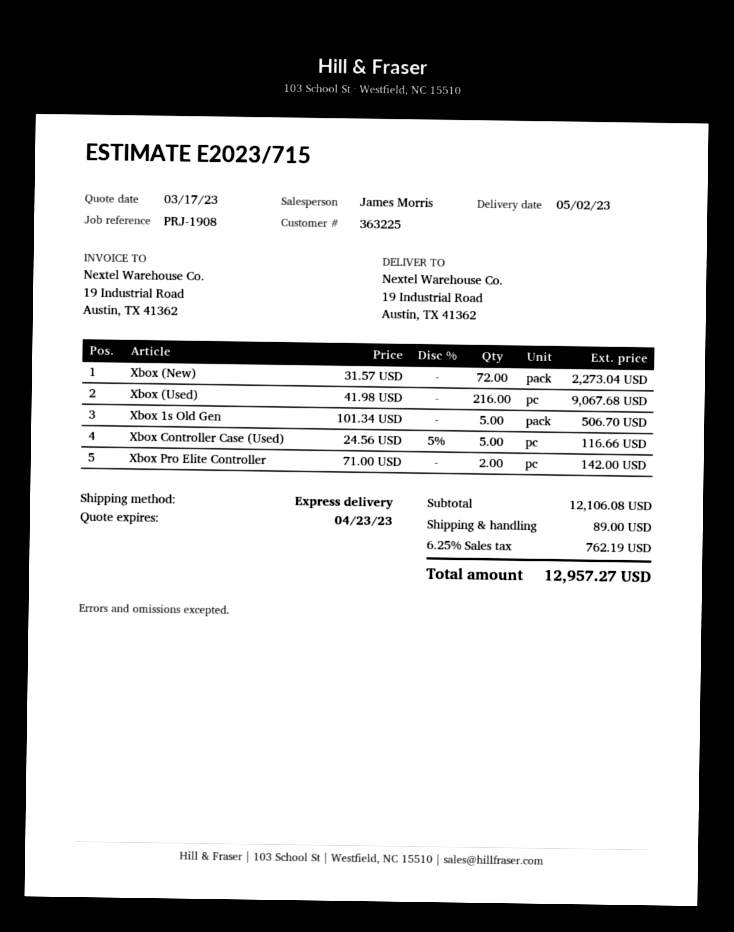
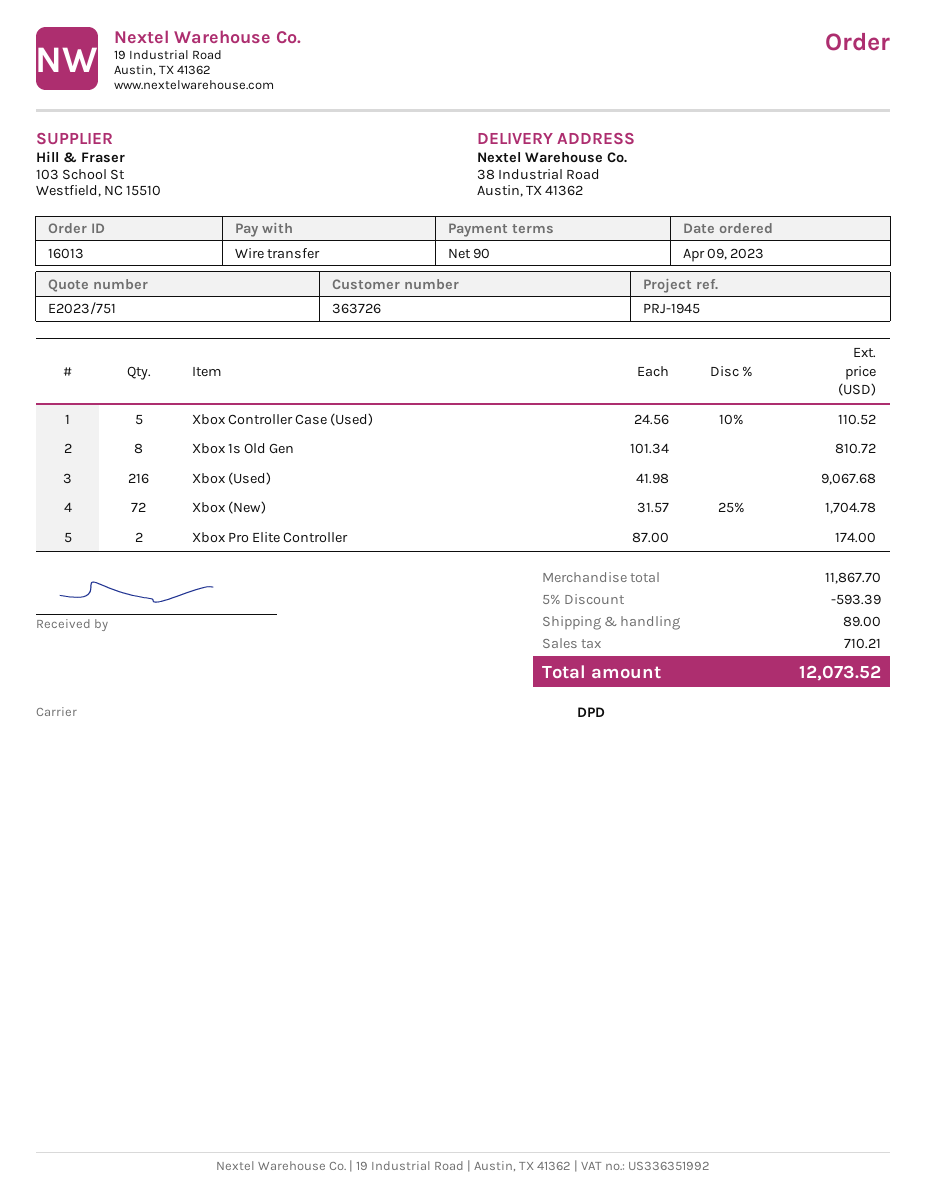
quote number: E2023/715 -> E2023/751
customer number: 363225 -> 363726
reference: PRJ-1908 -> PRJ-1945
shipping method: express -> DPD
ship to: 19 Industrial Road, Austin, TX 41362 -> 38 Industrial Road, Austin, TX 41362
Xbox (New): 72 x 31.57 = 2273.04 -> 72 x 31.57 - 25% = 1704.78
Xbox 1s Old Gen: 5 x 101.34 = 506.70 -> 8 x 101.34 = 810.72
Xbox Controller Case (Used): 5 x 24.56 - 5% = 116.66 -> 5 x 24.56 - 10% = 110.52
Xbox Pro Elite Controller: 2 x 71.00 = 142.00 -> 2 x 87.00 = 174.00
subtotal: 12106.08 -> 11867.70
discount: none -> 5% = 593.39
tax: 762.19 -> 710.21
total: 12957.27 -> 12073.52

